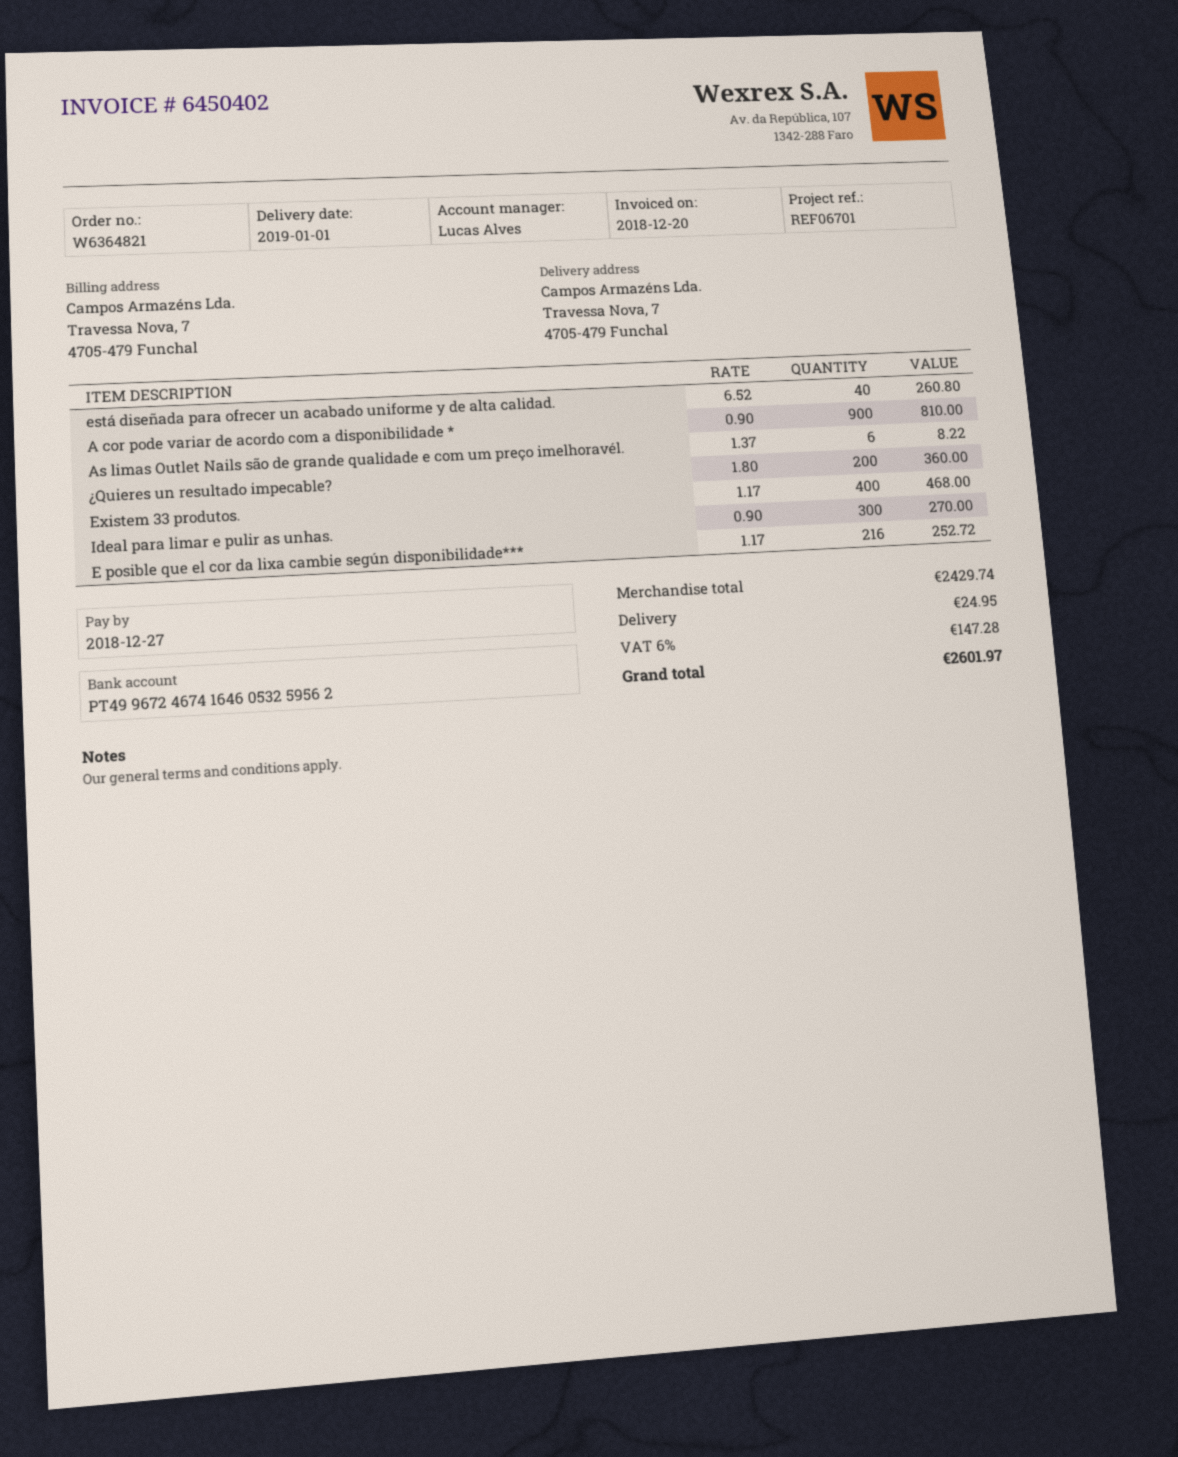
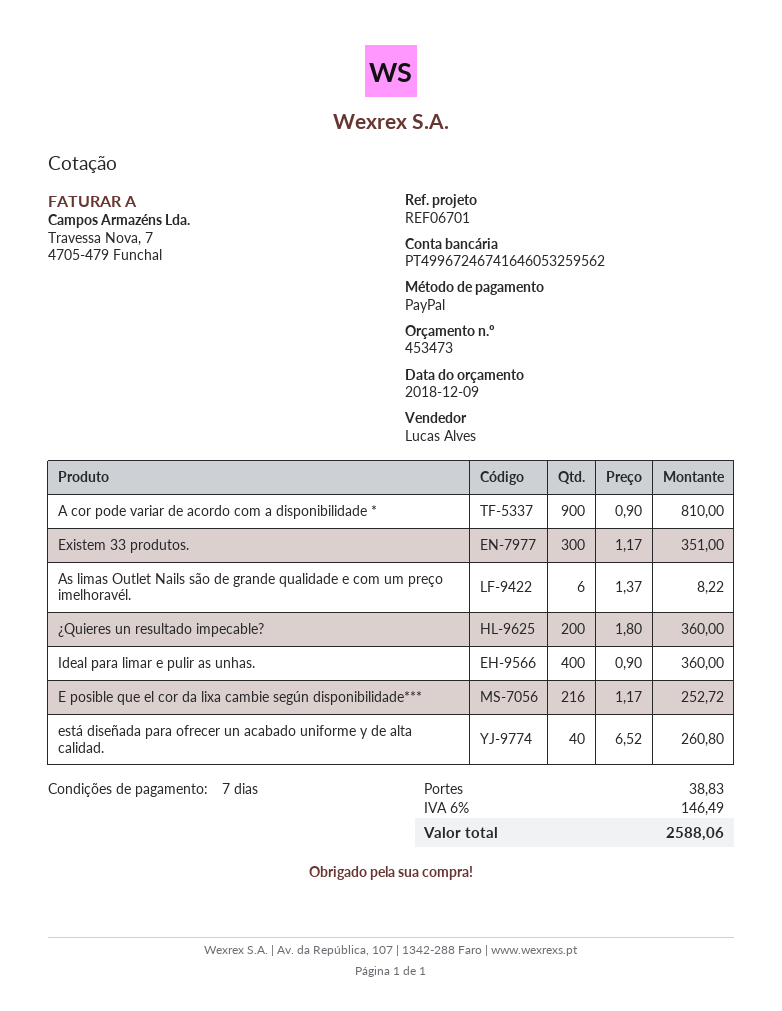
Existem 33 produtos.: 400 x 1.17 = 468.00 -> 300 x 1.17 = 351.00
Ideal para limar e pulir as unhas.: 300 x 0.90 = 270.00 -> 400 x 0.90 = 360.00
shipping: 24.95 -> 38.83
tax: 6% = 147.28 -> 6% = 146.49
total: 2601.97 -> 2588.06

